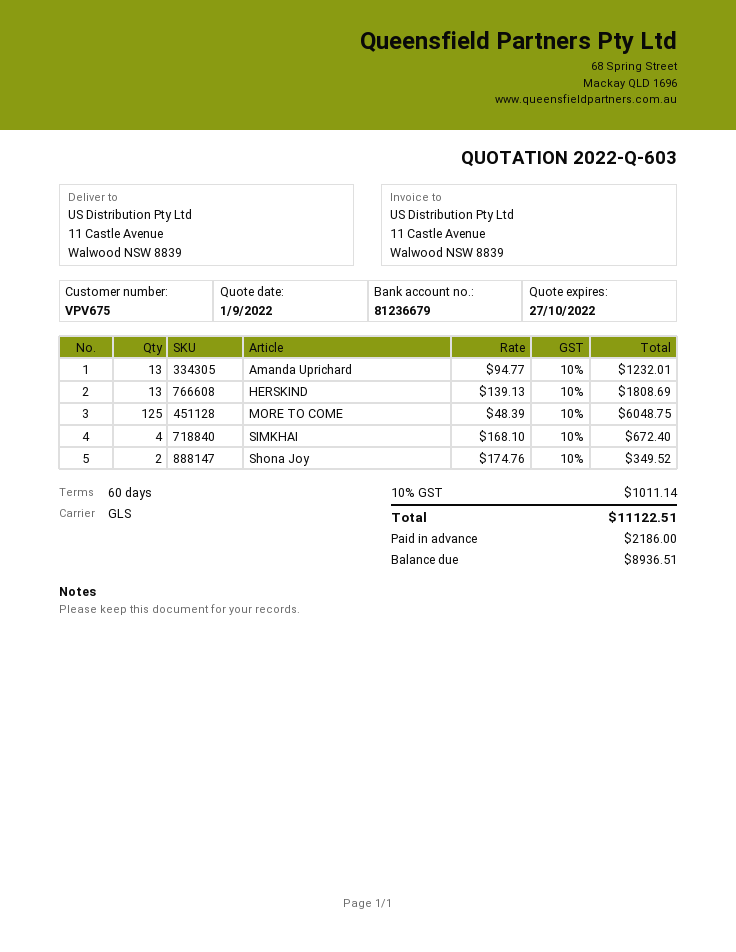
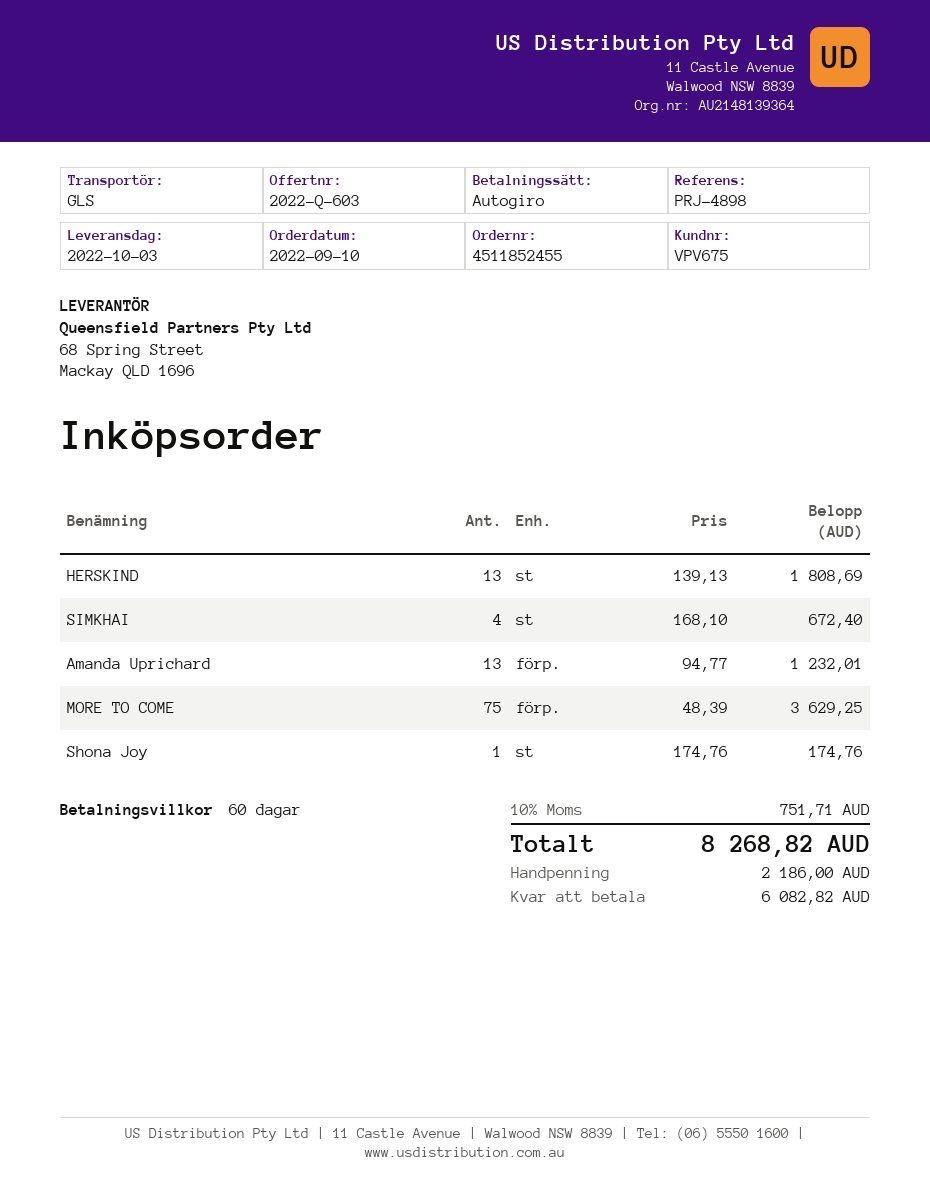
MORE TO COME: 125 x 48.39 = 6048.75 -> 75 x 48.39 = 3629.25
Shona Joy: 2 x 174.76 = 349.52 -> 1 x 174.76 = 174.76
tax: 10% = 1011.14 -> 10% = 751.71
total: 11122.51 -> 8268.82
balance: 8936.51 -> 6082.82

